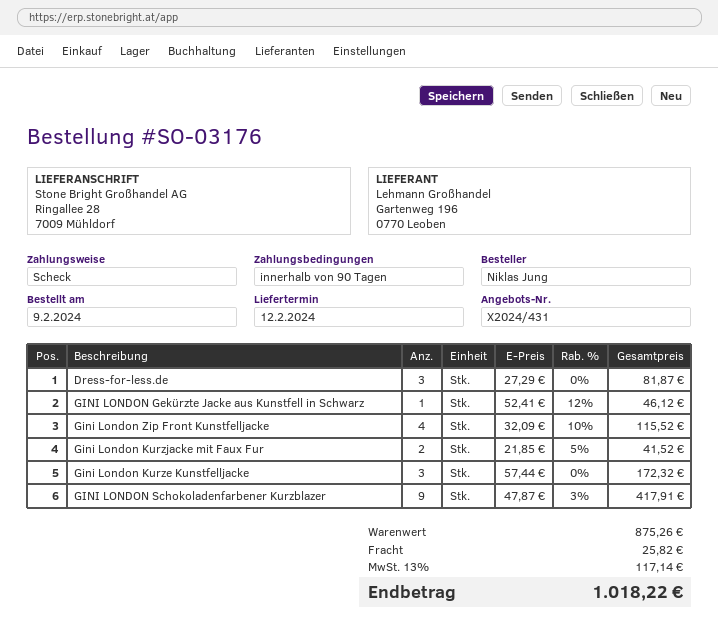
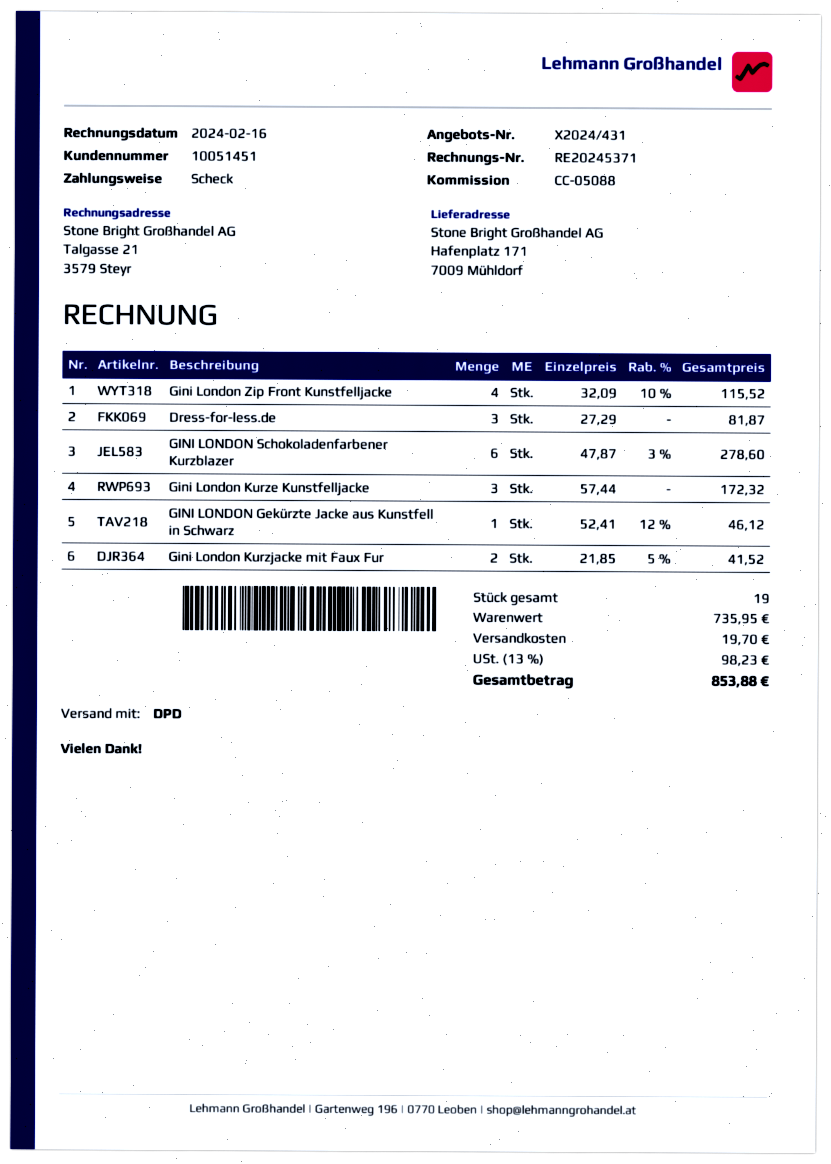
ship to: Ringallee 28, 7009 Mühldorf -> Hafenplatz 171, 7009 Mühldorf
GINI LONDON Schokoladenfarbener Kurzblazer: 9 x 47.87 - 3% = 417.91 -> 6 x 47.87 - 3% = 278.60
subtotal: 875.26 -> 735.95
shipping: 25.82 -> 19.70
tax: 13% = 117.14 -> 13% = 98.23
total: 1018.22 -> 853.88

